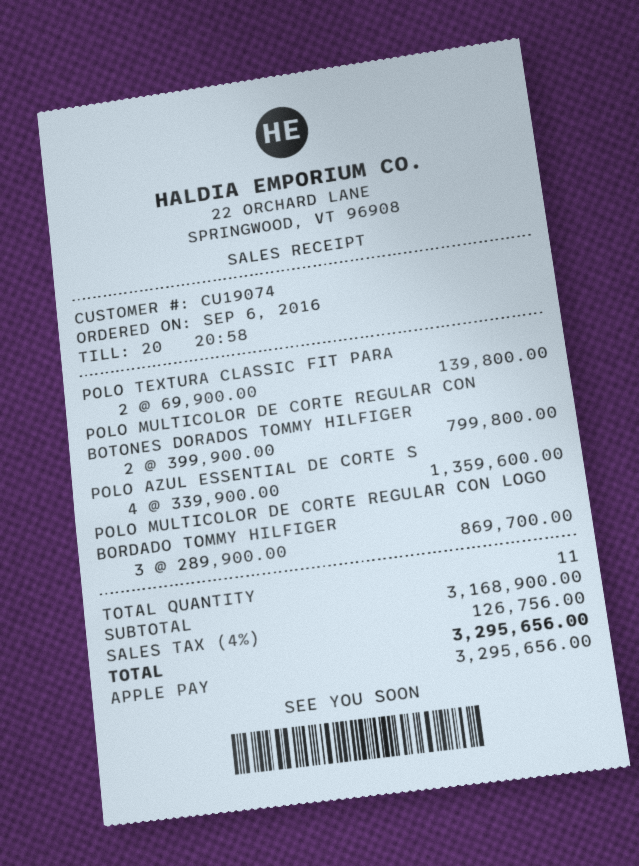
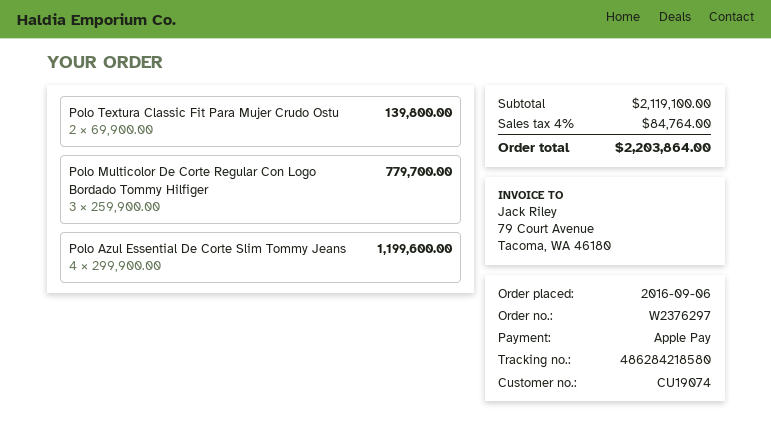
POLO MULTICOLOR DE CORTE REGULAR CON BOTONES DORADOS TOMMY HILFIGER: 2 x 399900.00 = 799800.00 -> none
POLO AZUL ESSENTIAL DE CORTE S: 4 x 339900.00 = 1359600.00 -> 4 x 299900.00 = 1199600.00
POLO MULTICOLOR DE CORTE REGULAR CON LOGO BORDADO TOMMY HILFIGER: 3 x 289900.00 = 869700.00 -> 3 x 259900.00 = 779700.00
subtotal: 3168900.00 -> 2119100.00
tax: 4% = 126756.00 -> 4% = 84764.00
total: 3295656.00 -> 2203864.00

